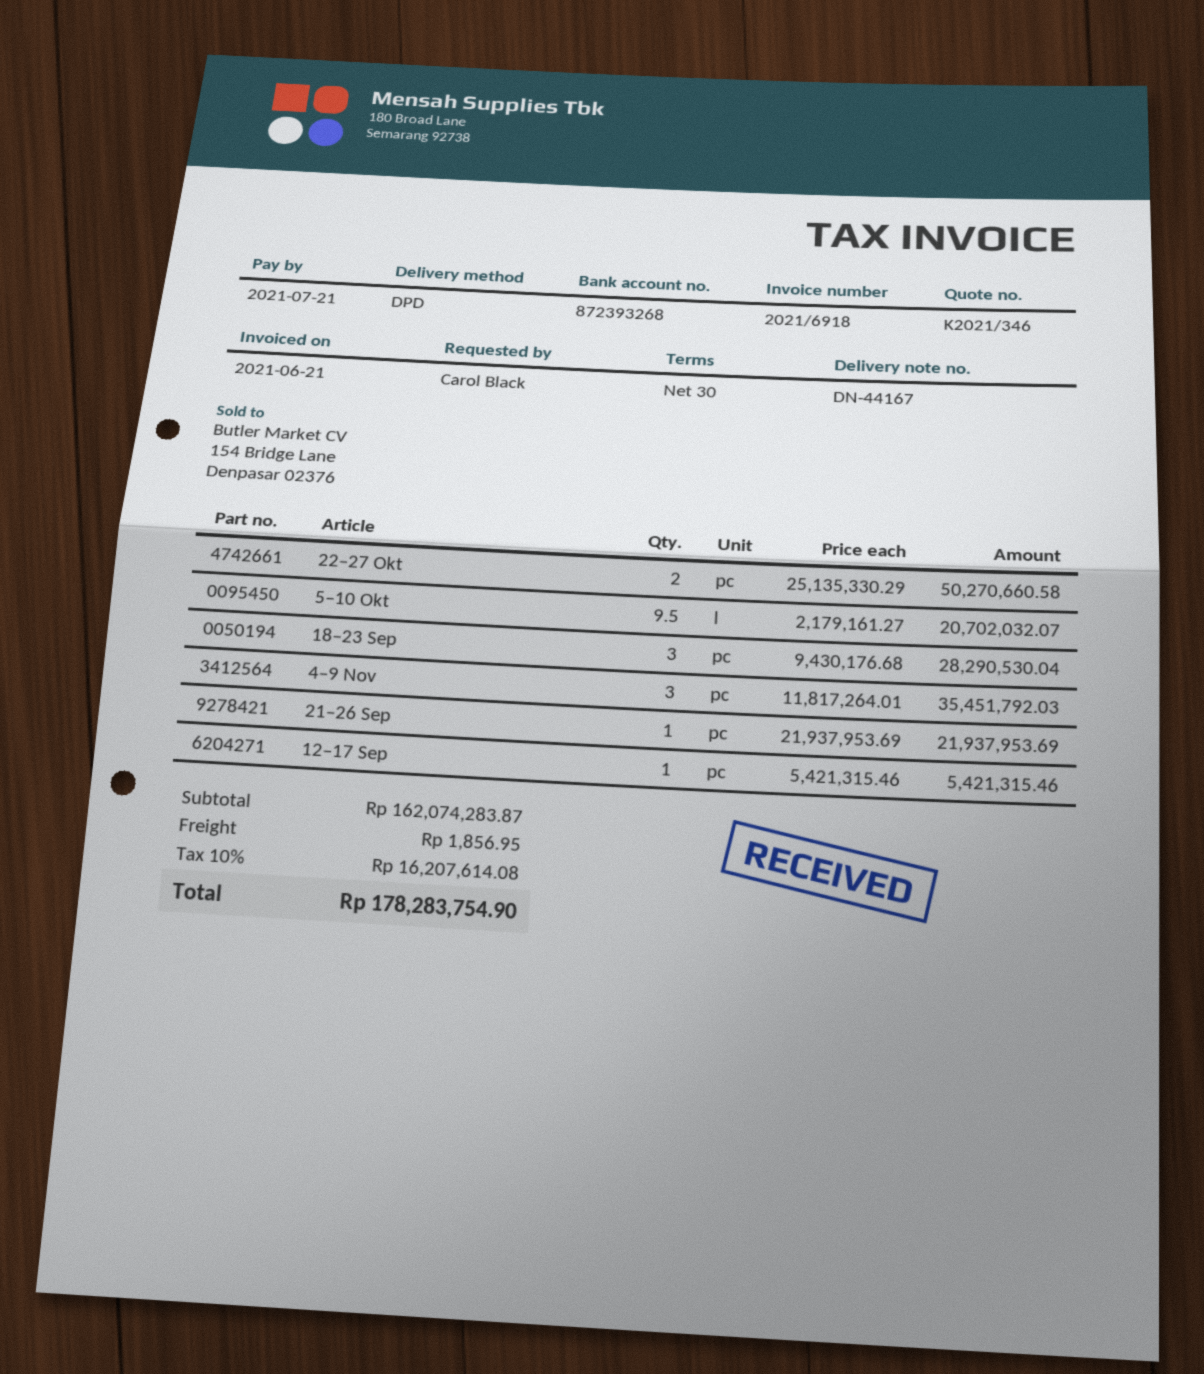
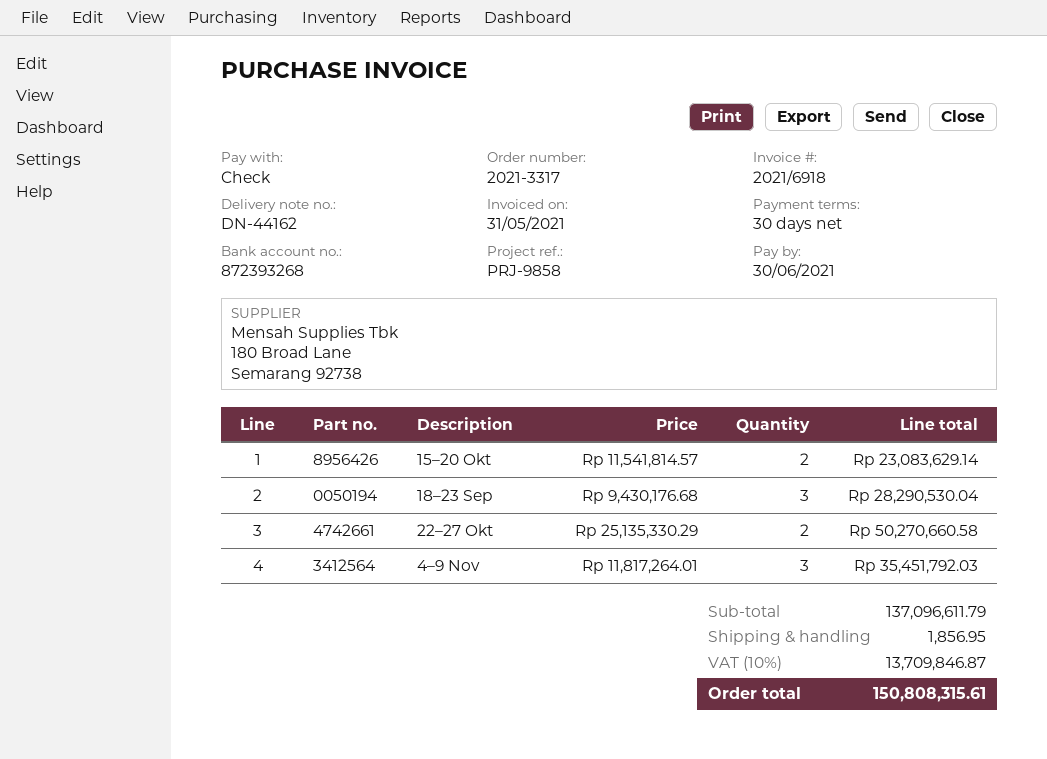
delivery note number: DN-44167 -> DN-44162
invoice date: 2021-06-21 -> 2021-05-31
due date: 2021-07-21 -> 2021-06-30
5–10 Okt: 9.5 x 2179161.27 = 20702032.07 -> none
21–26 Sep: 1 x 21937953.69 = 21937953.69 -> none
12–17 Sep: 1 x 5421315.46 = 5421315.46 -> none
15–20 Okt: none -> 2 x 11541814.57 = 23083629.14
subtotal: 162074283.87 -> 137096611.79
tax: 10% = 16207614.08 -> 10% = 13709846.87
total: 178283754.90 -> 150808315.61

